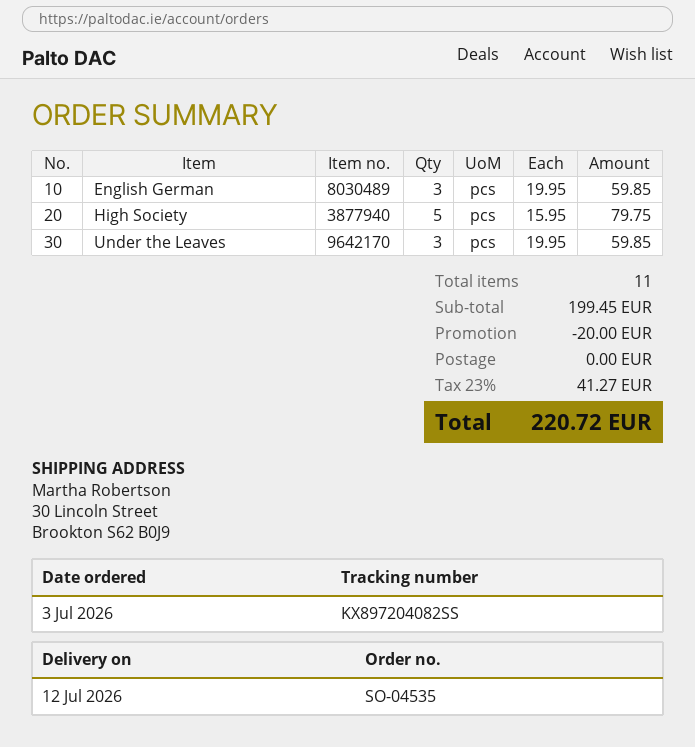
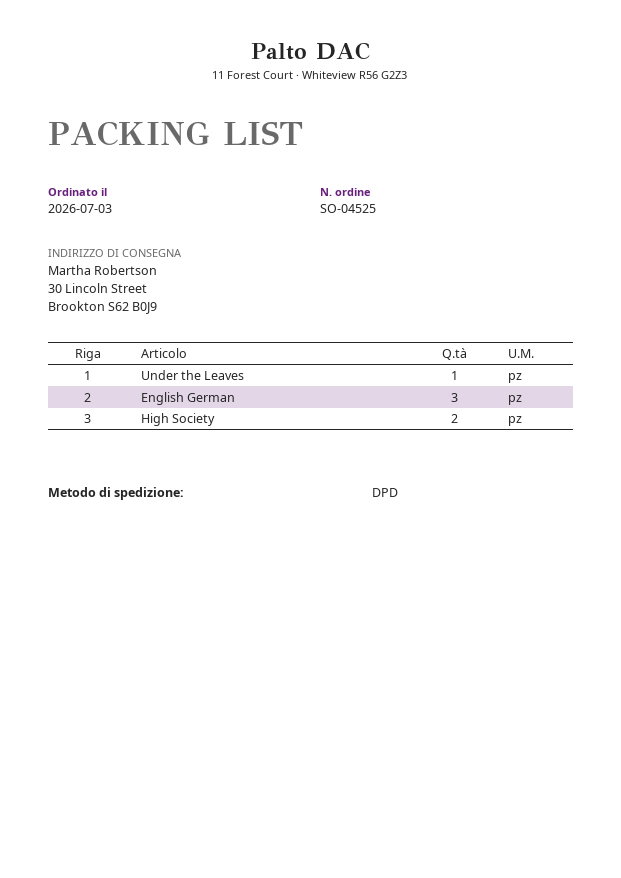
order number: SO-04535 -> SO-04525
High Society: 5 -> 2
Under the Leaves: 3 -> 1

